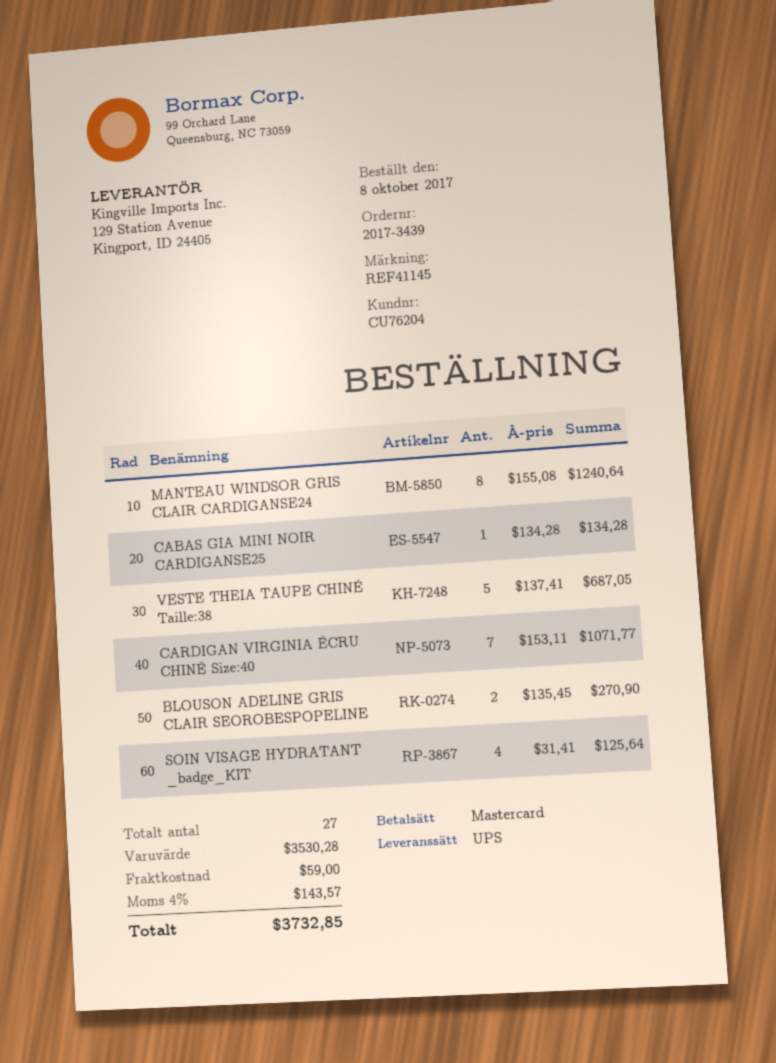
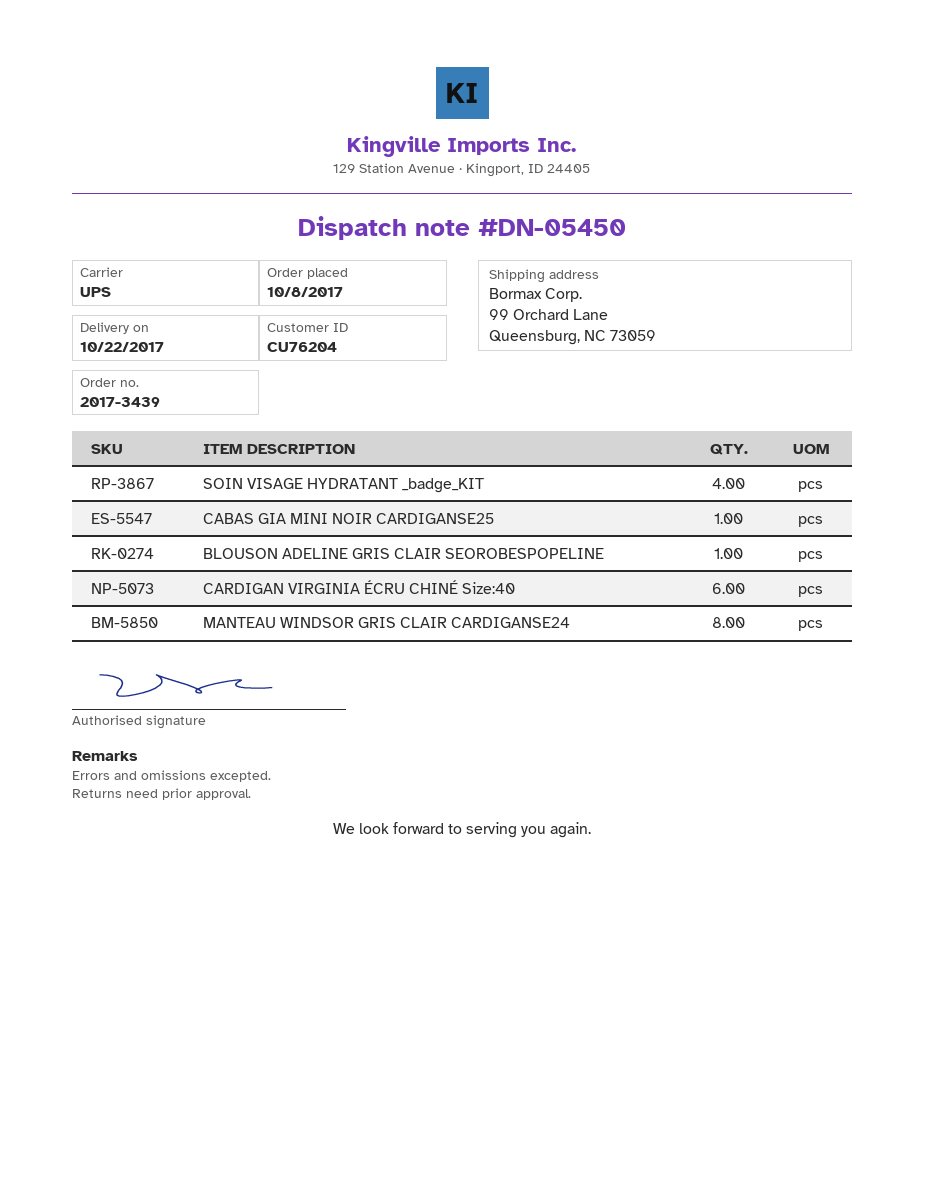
VESTE THEIA TAUPE CHINÉ Taille:38: 5 -> none
CARDIGAN VIRGINIA ÉCRU CHINÉ Size:40: 7 -> 6
BLOUSON ADELINE GRIS CLAIR SEOROBESPOPELINE: 2 -> 1

